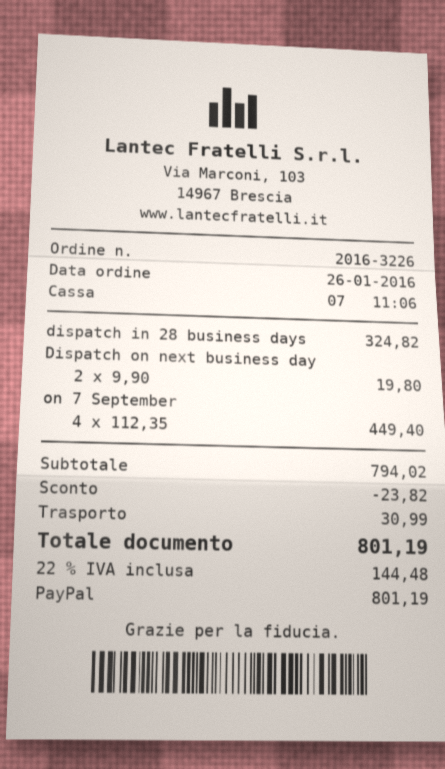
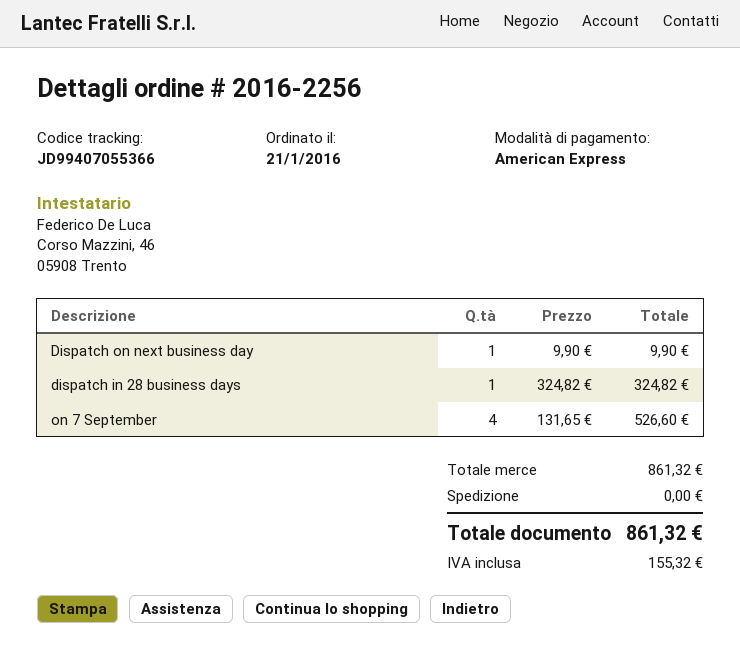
order number: 2016-3226 -> 2016-2256
order date: 2016-01-26 -> 2016-01-21
payment method: PayPal -> American Express
Dispatch on next business day: 2 x 9.90 = 19.80 -> 1 x 9.90 = 9.90
on 7 September: 4 x 112.35 = 449.40 -> 4 x 131.65 = 526.60
subtotal: 794.02 -> 861.32
discount: 23.82 -> none
shipping: 30.99 -> 0.00
tax: 144.48 -> 155.32
total: 801.19 -> 861.32

